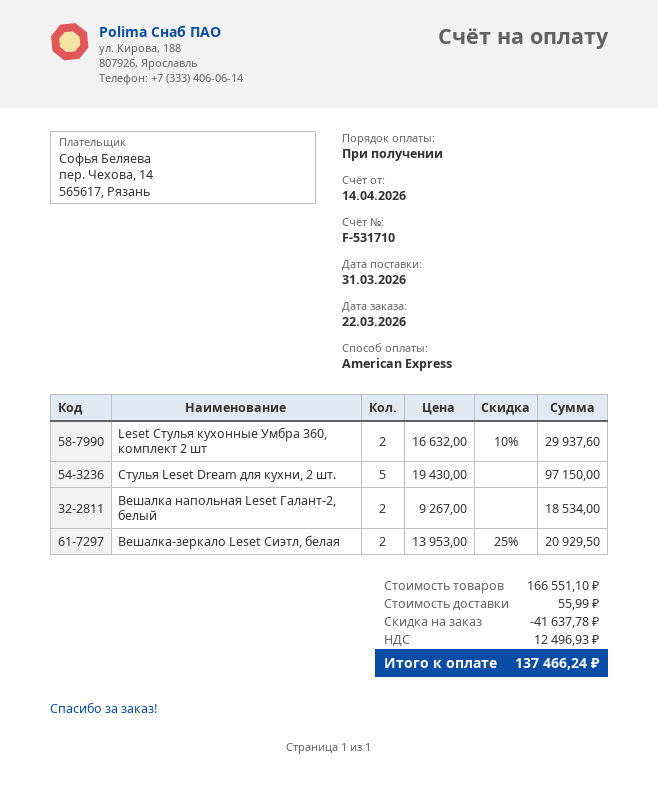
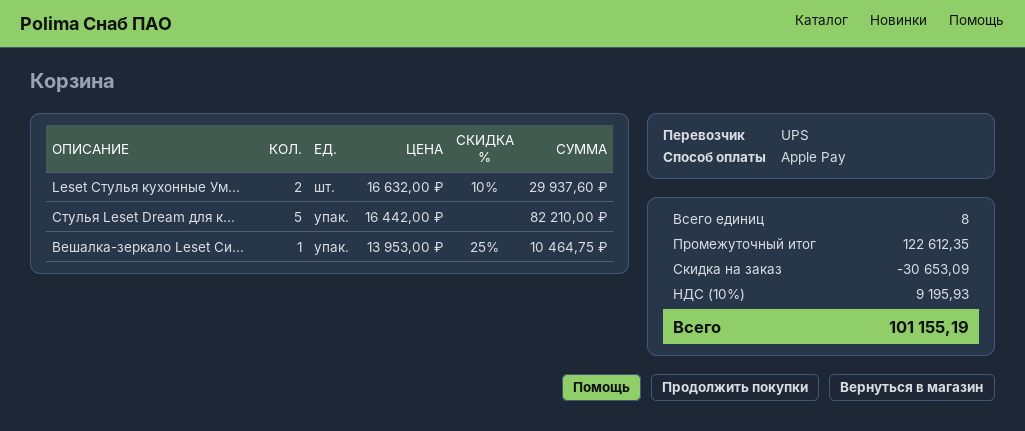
payment method: American Express -> Apple Pay
Стулья Leset Dream для кухни, 2 шт.: 5 x 19430.00 = 97150.00 -> 5 x 16442.00 = 82210.00
Вешалка напольная Leset Галант-2, белый: 2 x 9267.00 = 18534.00 -> none
Вешалка-зеркало Leset Сиэтл, белая: 2 x 13953.00 - 25% = 20929.50 -> 1 x 13953.00 - 25% = 10464.75
subtotal: 166551.10 -> 122612.35
discount: 41637.78 -> 30653.09
shipping: 55.99 -> none
tax: 12496.93 -> 9195.93
total: 137466.24 -> 101155.19

